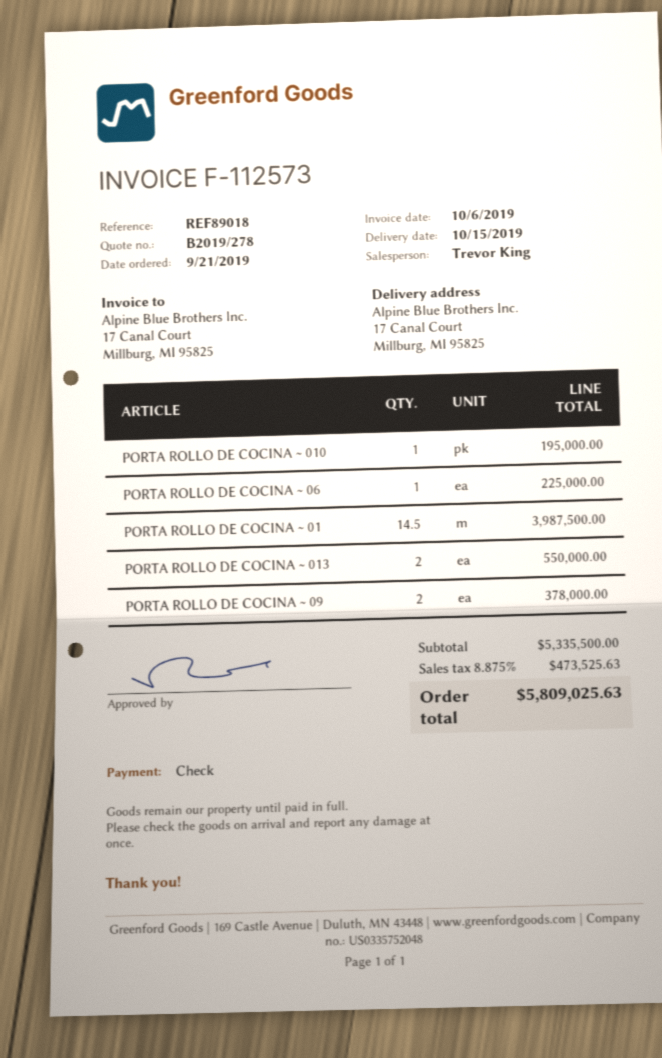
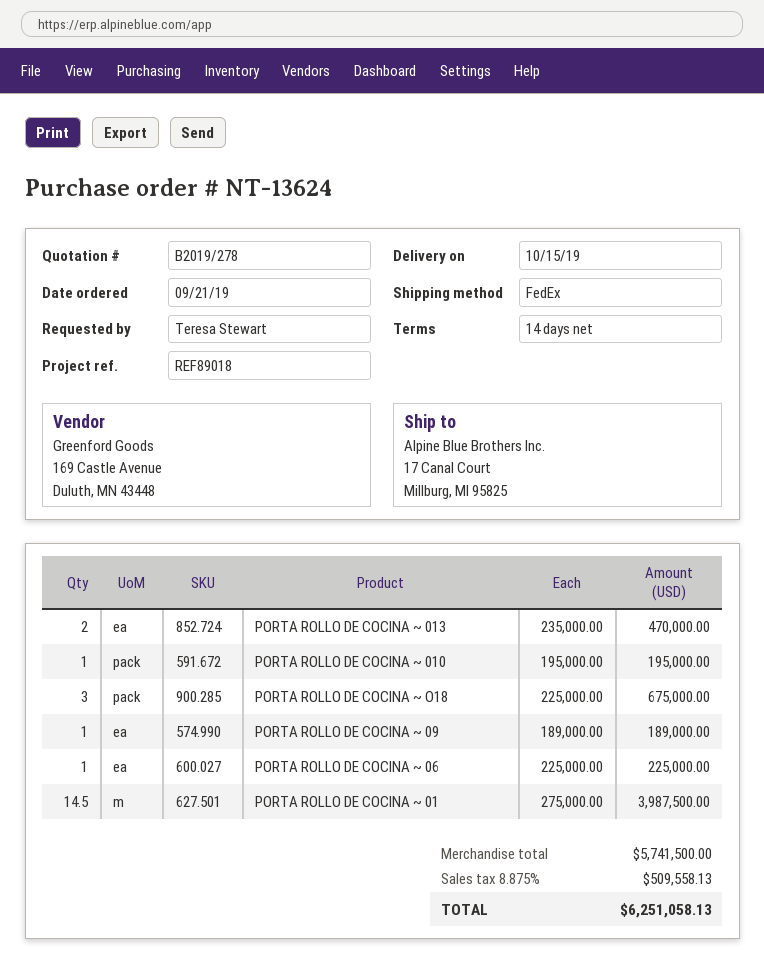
PORTA ROLLO DE COCINA ~ 013: 2 for 550000.00 -> 2 for 470000.00
PORTA ROLLO DE COCINA ~ 09: 2 for 378000.00 -> 1 for 189000.00
PORTA ROLLO DE COCINA ~ O18: none -> 3 for 675000.00
subtotal: 5335500.00 -> 5741500.00
tax: 8.875% = 473525.63 -> 8.875% = 509558.13
total: 5809025.63 -> 6251058.13

